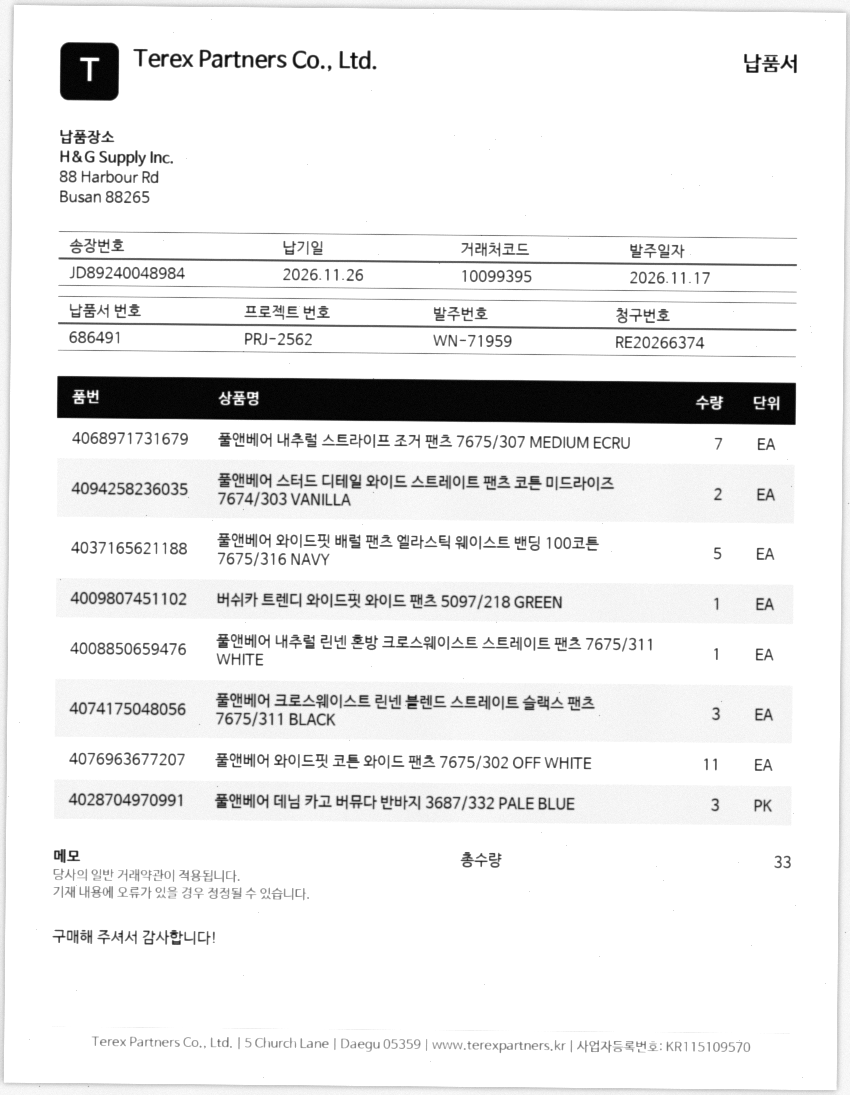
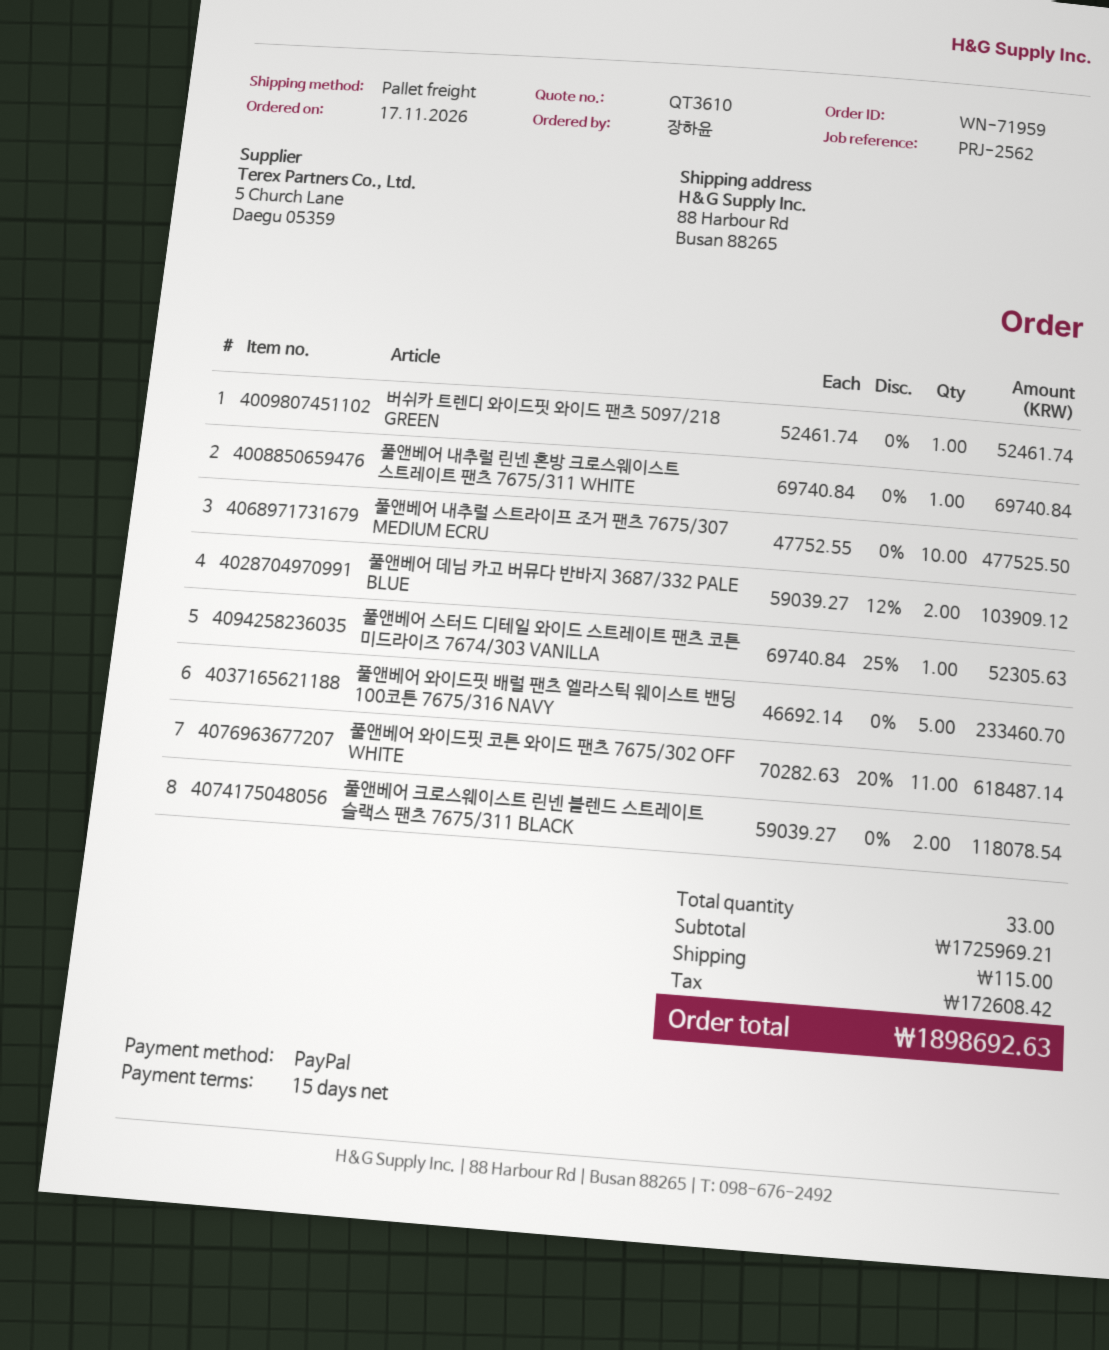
풀앤베어 내추럴 스트라이프 조거 팬츠 7675/307 MEDIUM ECRU: 7 -> 10
풀앤베어 스터드 디테일 와이드 스트레이트 팬츠 코튼 미드라이즈 7674/303 VANILLA: 2 -> 1
풀앤베어 크로스웨이스트 린넨 블렌드 스트레이트 슬랙스 팬츠 7675/311 BLACK: 3 -> 2
풀앤베어 데님 카고 버뮤다 반바지 3687/332 PALE BLUE: 3 -> 2

